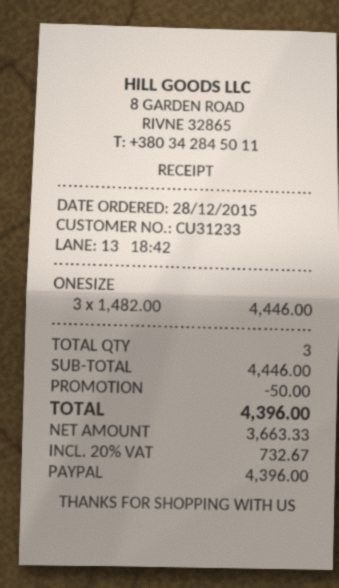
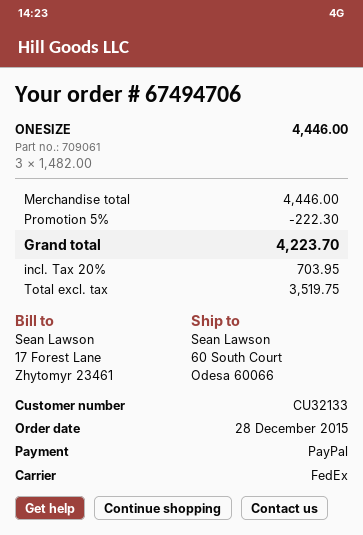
customer number: CU31233 -> CU32133
discount: 50.00 -> 222.30
net: 3663.33 -> 3519.75
tax: 20% = 732.67 -> 20% = 703.95
total: 4396.00 -> 4223.70

